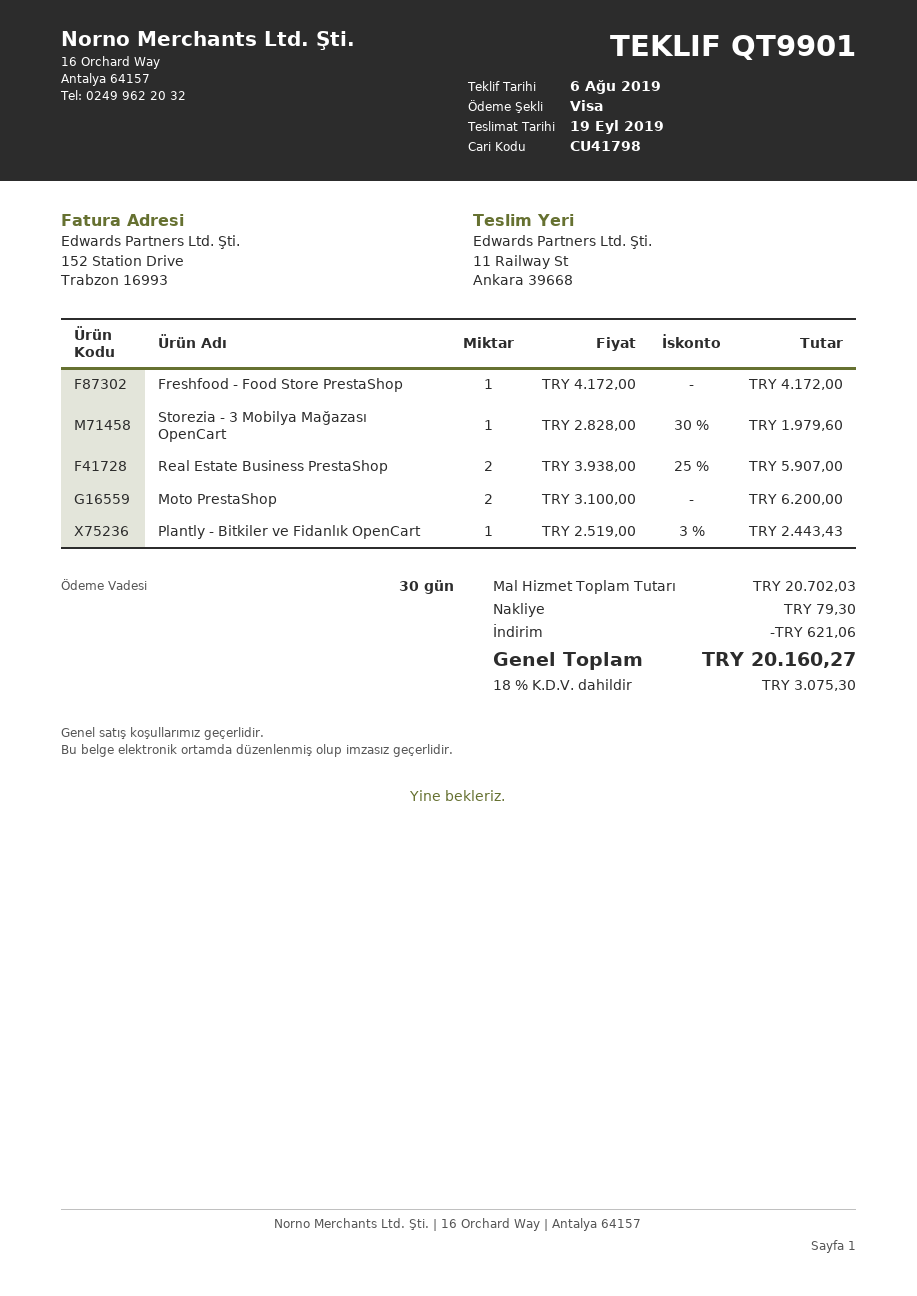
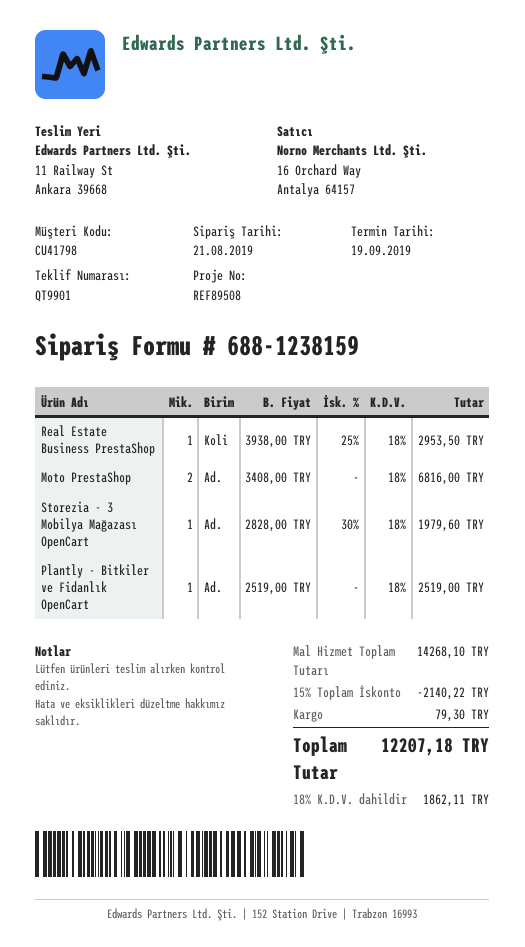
Freshfood - Food Store PrestaShop: 1 x 4172.00 = 4172.00 -> none
Real Estate Business PrestaShop: 2 x 3938.00 - 25% = 5907.00 -> 1 x 3938.00 - 25% = 2953.50
Moto PrestaShop: 2 x 3100.00 = 6200.00 -> 2 x 3408.00 = 6816.00
Plantly - Bitkiler ve Fidanlık OpenCart: 1 x 2519.00 - 3% = 2443.43 -> 1 x 2519.00 = 2519.00
subtotal: 20702.03 -> 14268.10
discount: 621.06 -> 2140.22
tax: 18% = 3075.30 -> 18% = 1862.11
total: 20160.27 -> 12207.18

